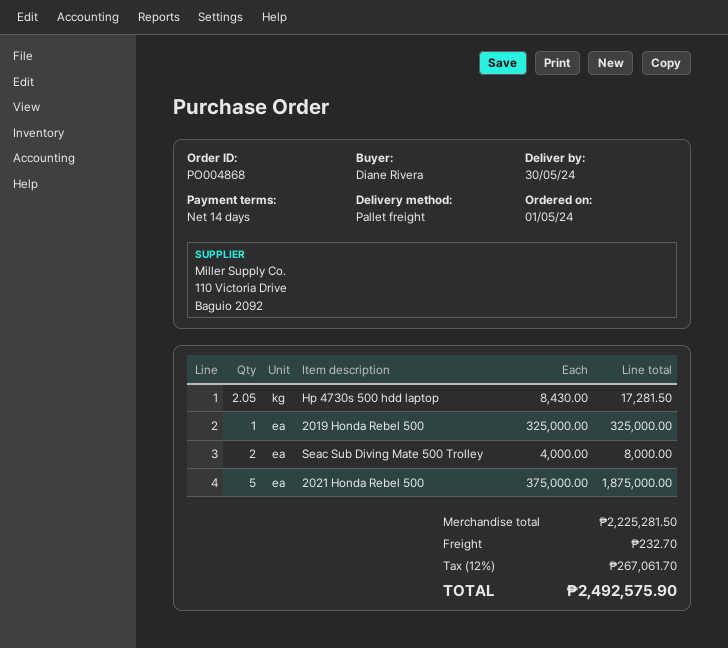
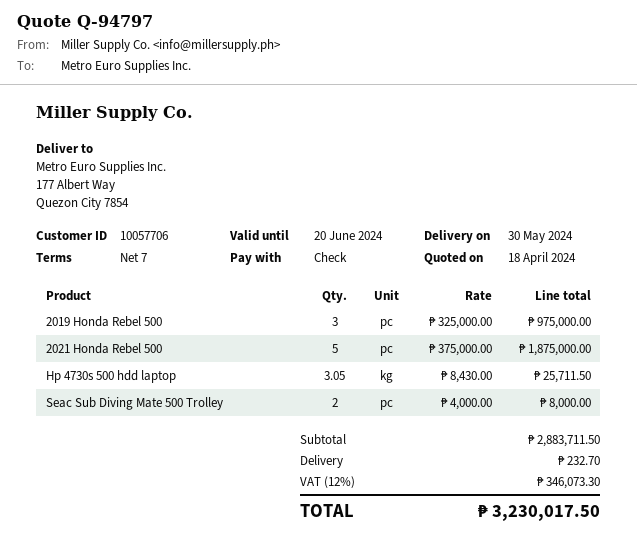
payment terms: 14 days -> 7 days
Hp 4730s 500 hdd laptop: 2.05 x 8430.00 = 17281.50 -> 3.05 x 8430.00 = 25711.50
2019 Honda Rebel 500: 1 x 325000.00 = 325000.00 -> 3 x 325000.00 = 975000.00
subtotal: 2225281.50 -> 2883711.50
tax: 12% = 267061.70 -> 12% = 346073.30
total: 2492575.90 -> 3230017.50

